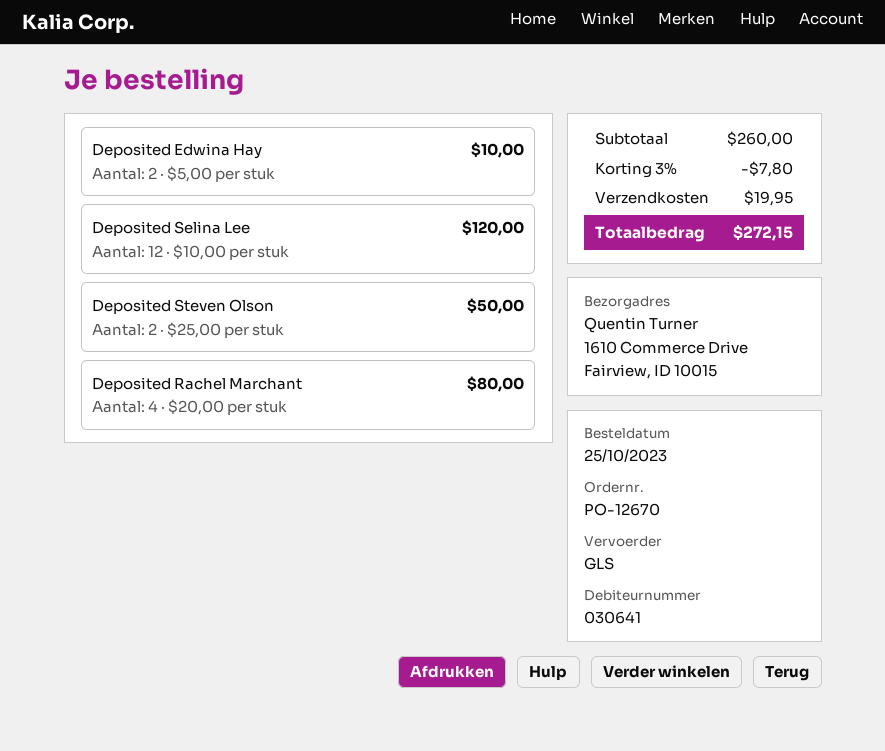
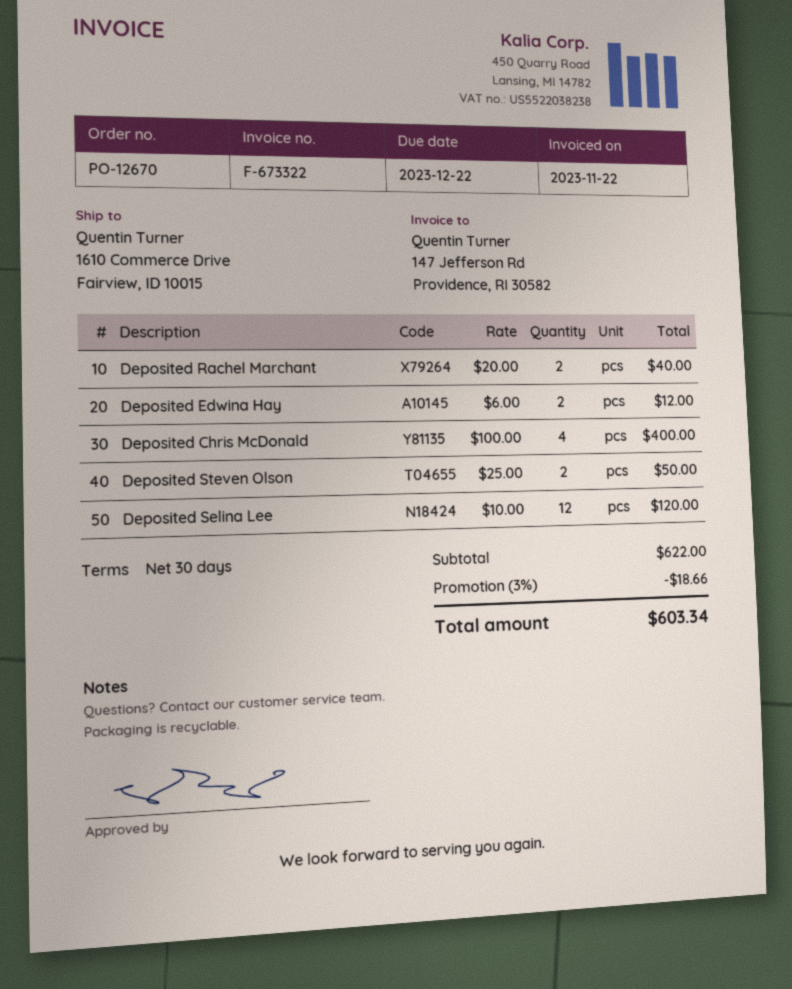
Deposited Edwina Hay: 2 x 5.00 = 10.00 -> 2 x 6.00 = 12.00
Deposited Rachel Marchant: 4 x 20.00 = 80.00 -> 2 x 20.00 = 40.00
Deposited Chris McDonald: none -> 4 x 100.00 = 400.00
subtotal: 260.00 -> 622.00
discount: 3% = 7.80 -> 3% = 18.66
shipping: 19.95 -> none
total: 272.15 -> 603.34

